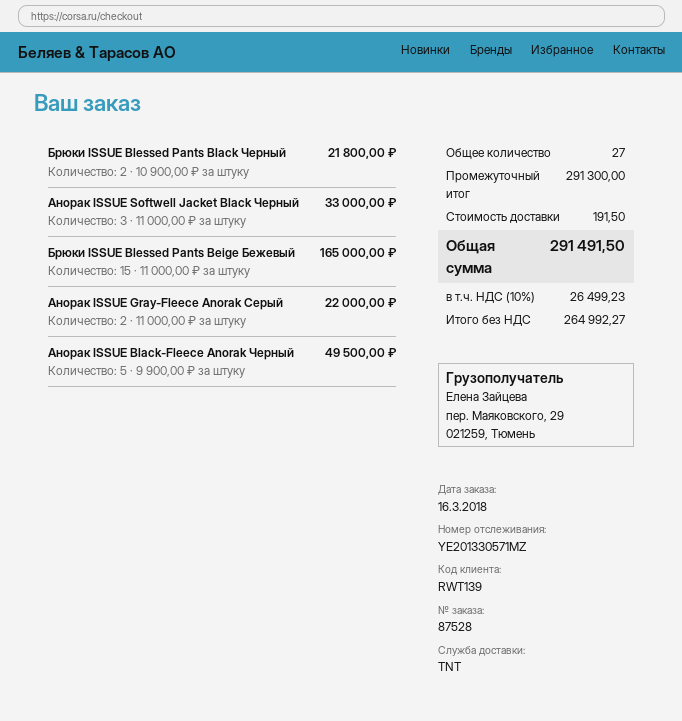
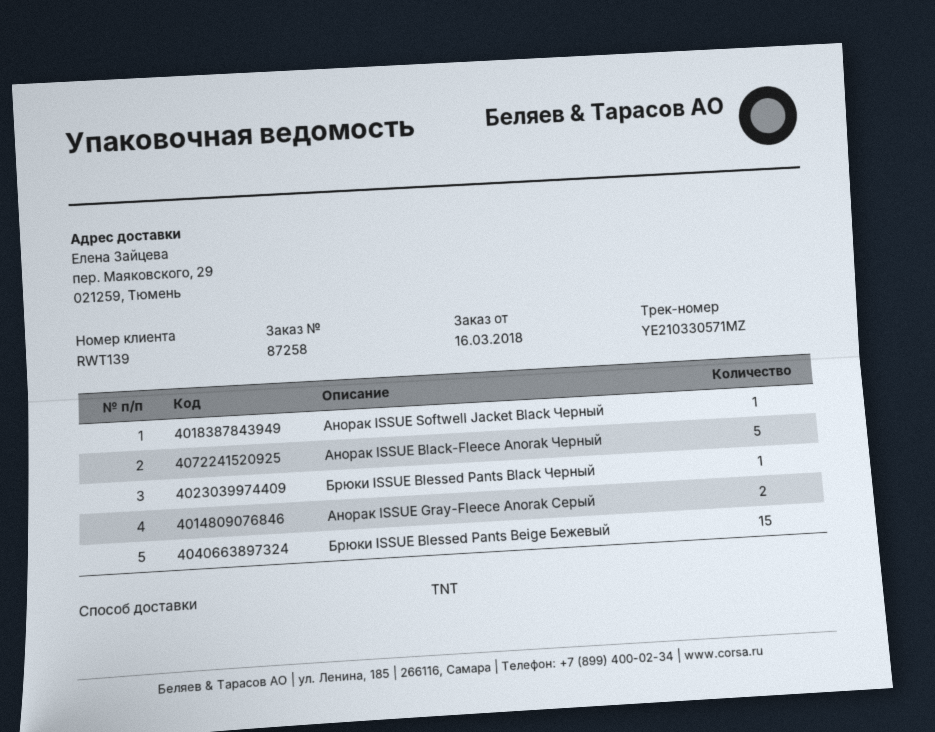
order number: 87528 -> 87258
tracking number: YE201330571MZ -> YE210330571MZ
Брюки ISSUE Blessed Pants Black Черный: 2 -> 1
Анорак ISSUE Softwell Jacket Black Черный: 3 -> 1

